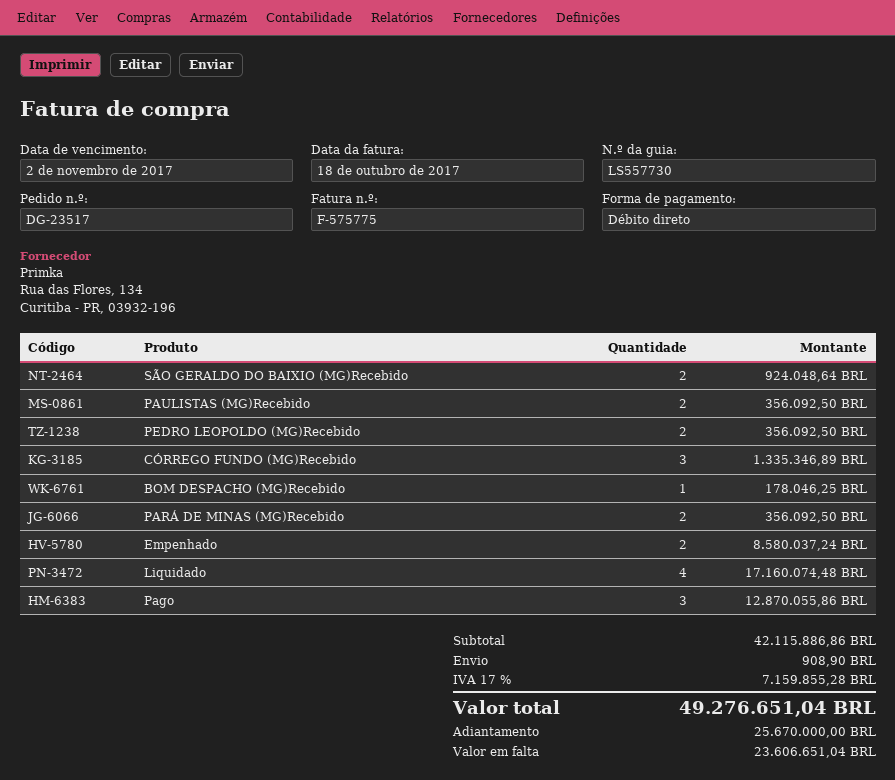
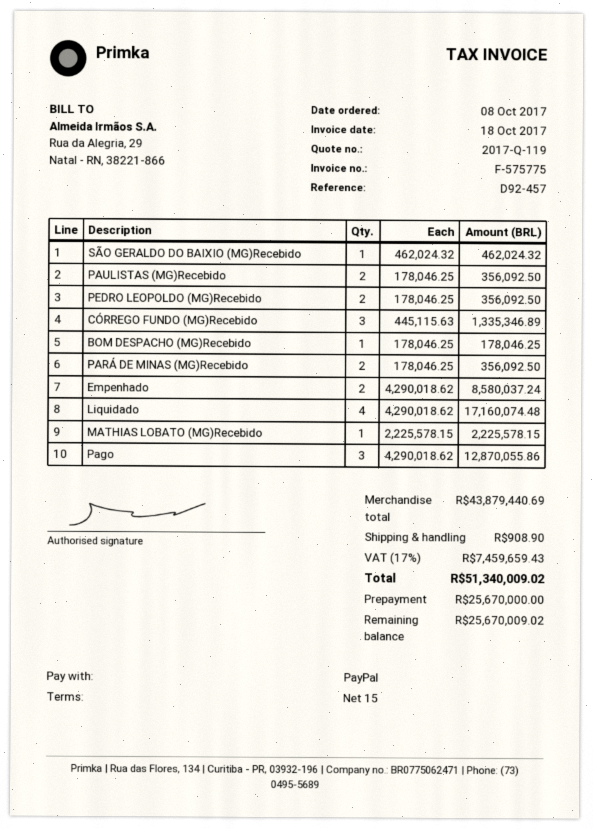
payment method: direct debit -> PayPal
SÃO GERALDO DO BAIXIO (MG)Recebido: 2 for 924048.64 -> 1 for 462024.32
MATHIAS LOBATO (MG)Recebido: none -> 1 for 2225578.15
subtotal: 42115886.86 -> 43879440.69
tax: 17% = 7159855.28 -> 17% = 7459659.43
total: 49276651.04 -> 51340009.02
balance: 23606651.04 -> 25670009.02

